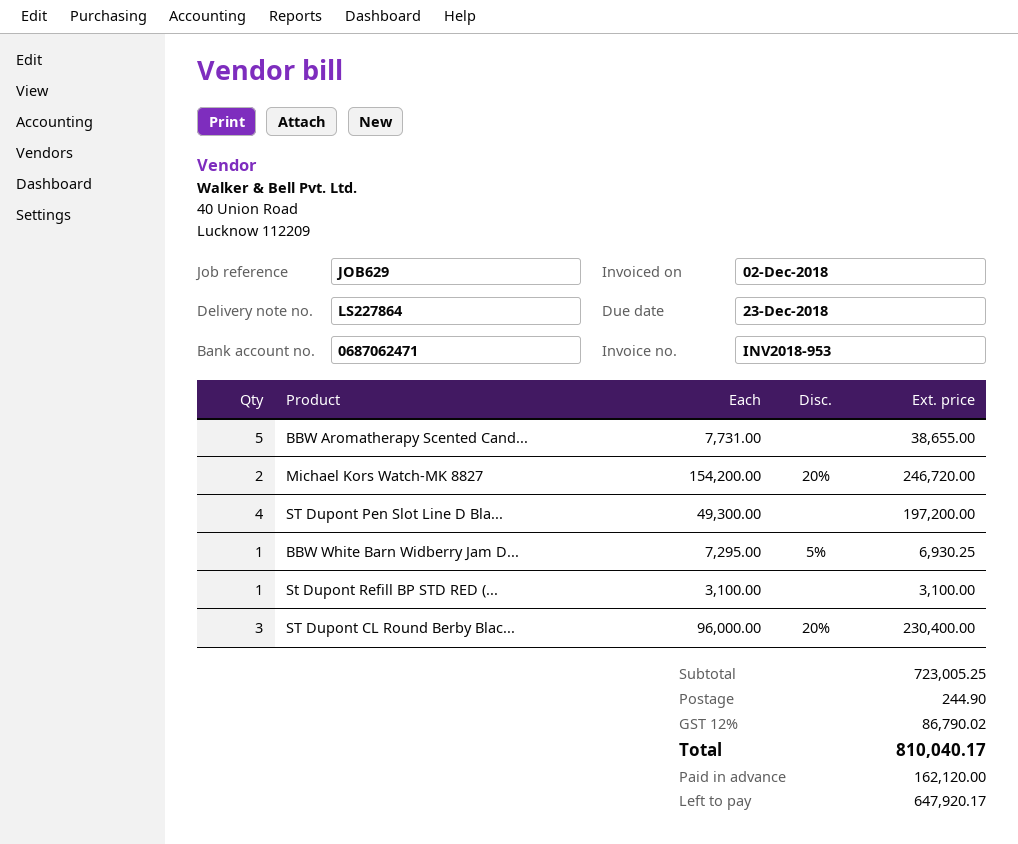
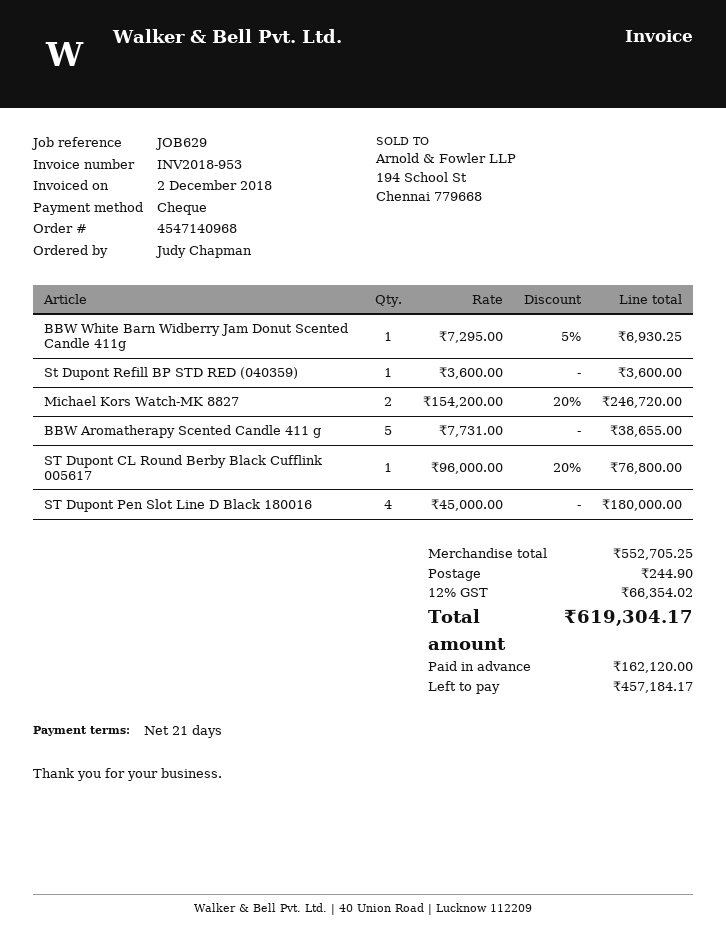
ST Dupont Pen Slot Line D Bla...: 4 x 49300.00 = 197200.00 -> 4 x 45000.00 = 180000.00
St Dupont Refill BP STD RED (...: 1 x 3100.00 = 3100.00 -> 1 x 3600.00 = 3600.00
ST Dupont CL Round Berby Blac...: 3 x 96000.00 - 20% = 230400.00 -> 1 x 96000.00 - 20% = 76800.00
subtotal: 723005.25 -> 552705.25
tax: 12% = 86790.02 -> 12% = 66354.02
total: 810040.17 -> 619304.17
balance: 647920.17 -> 457184.17

